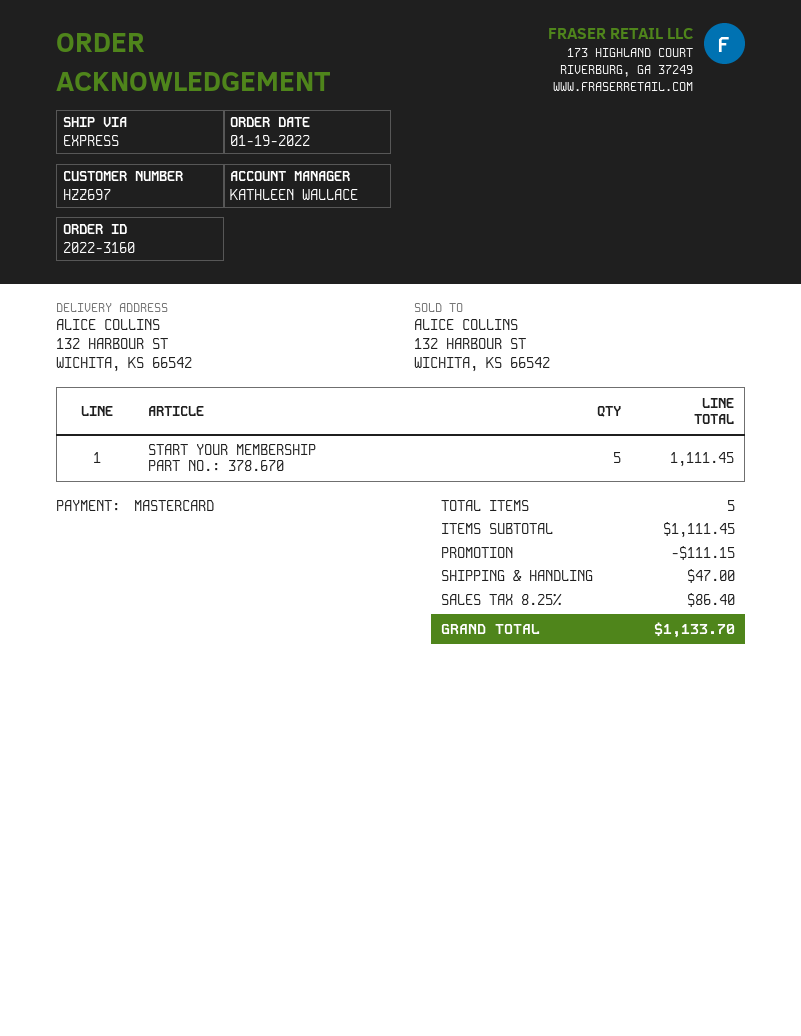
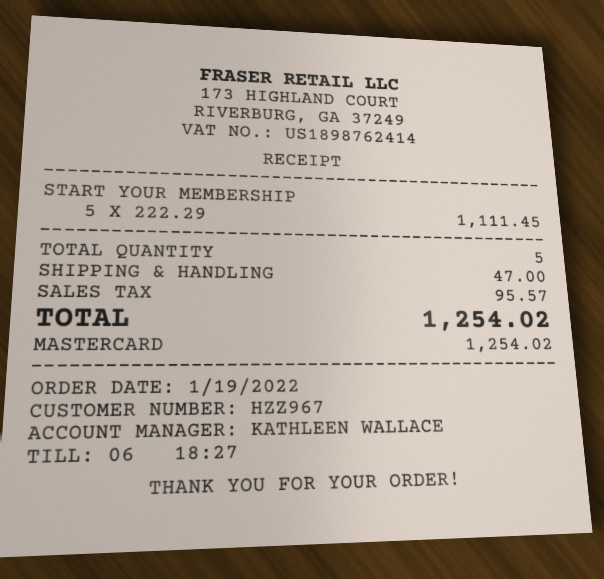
customer number: HZZ697 -> HZZ967
discount: 111.15 -> none
tax: 86.40 -> 95.57
total: 1133.70 -> 1254.02

